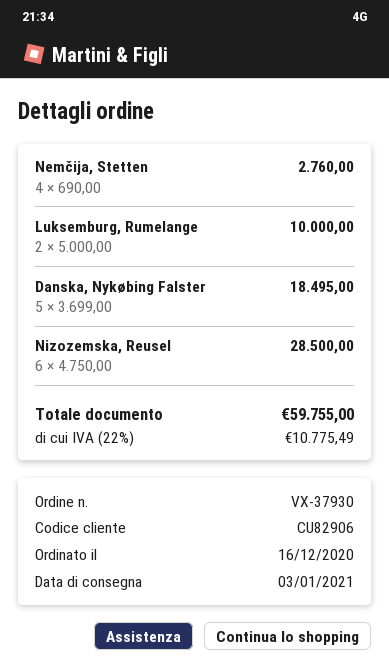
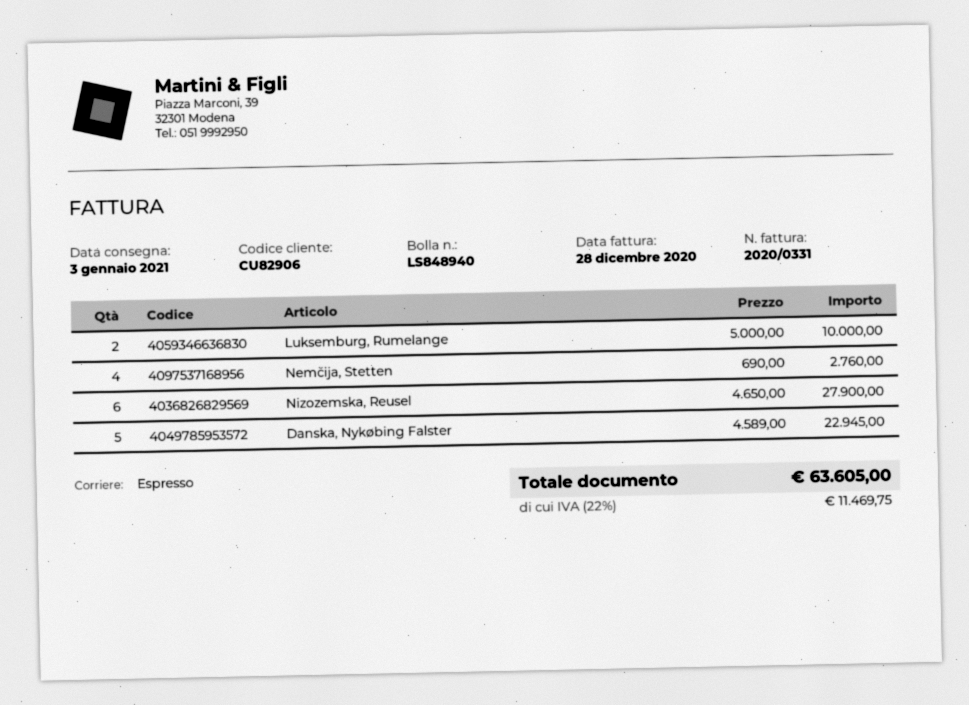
Danska, Nykøbing Falster: 5 x 3699.00 = 18495.00 -> 5 x 4589.00 = 22945.00
Nizozemska, Reusel: 6 x 4750.00 = 28500.00 -> 6 x 4650.00 = 27900.00
tax: 22% = 10775.49 -> 22% = 11469.75
total: 59755.00 -> 63605.00

